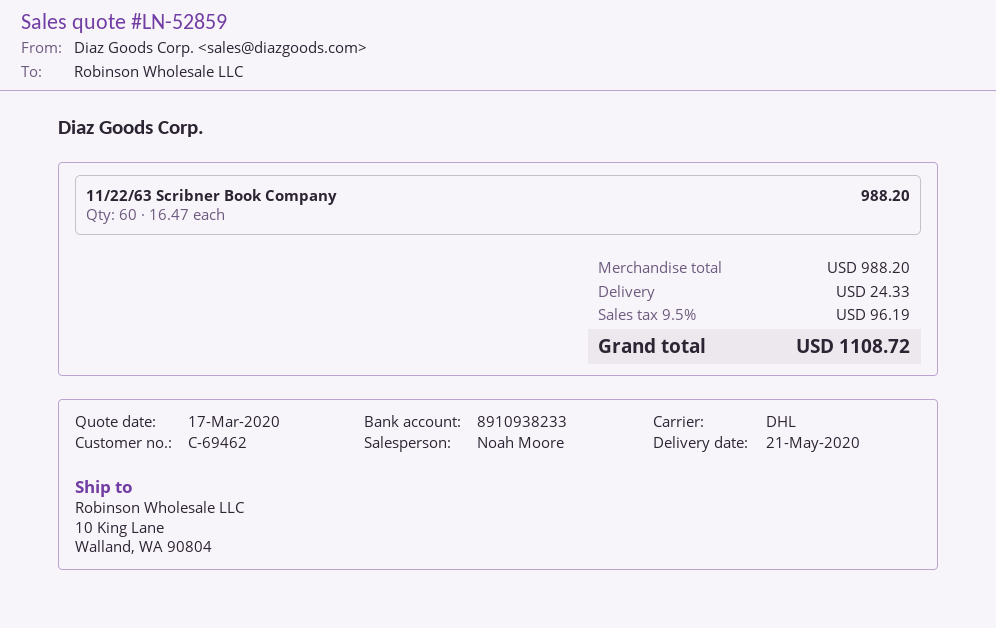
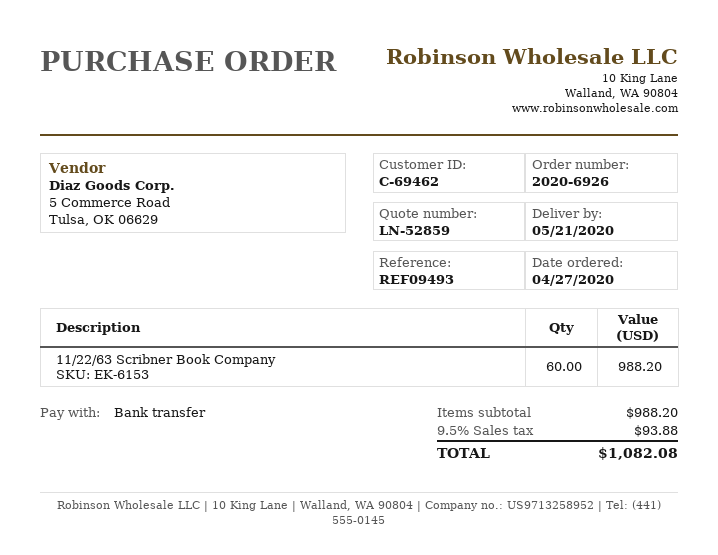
shipping: 24.33 -> none
tax: 9.5% = 96.19 -> 9.5% = 93.88
total: 1108.72 -> 1082.08

